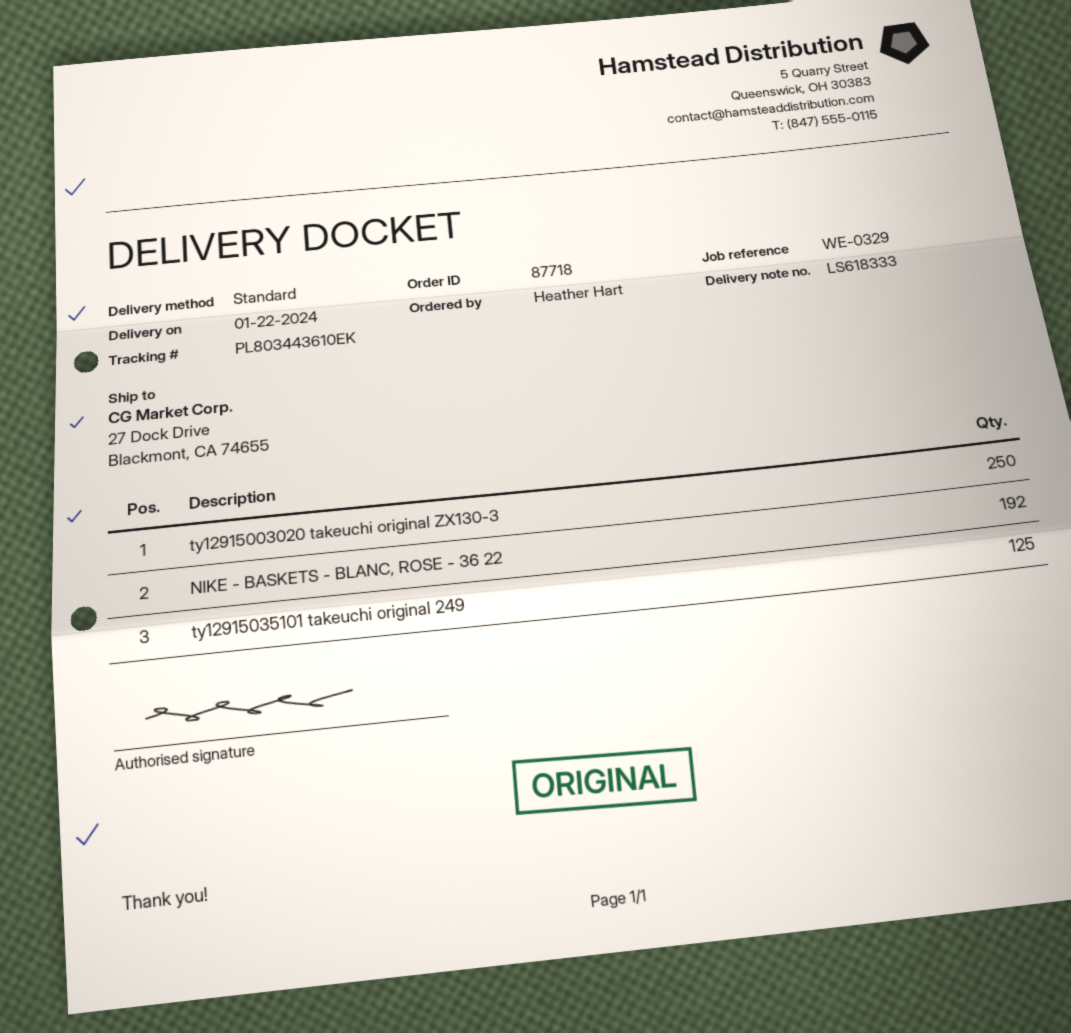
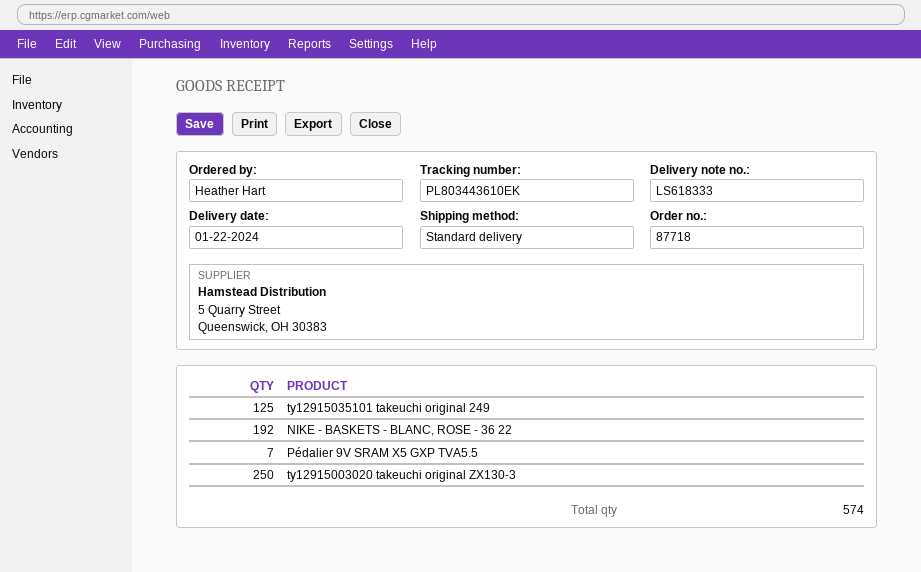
Pédalier 9V SRAM X5 GXP TVA5.5: none -> 7

